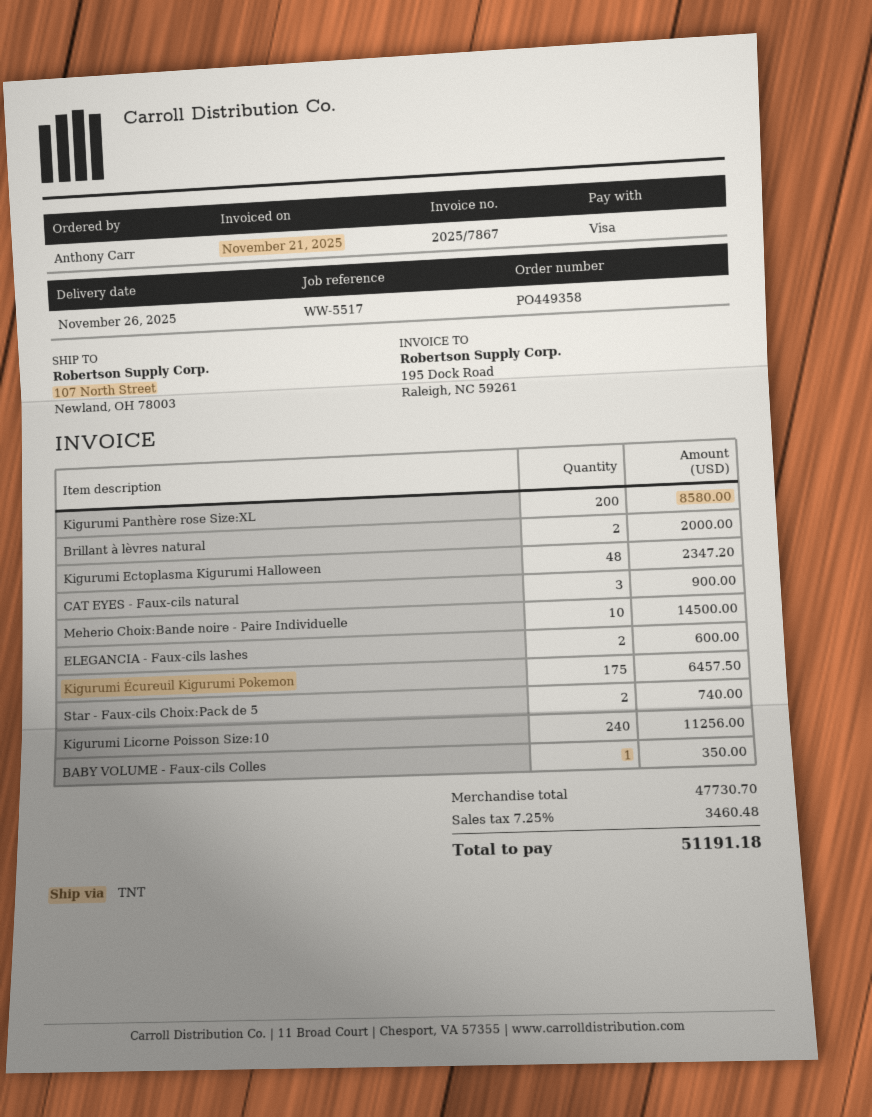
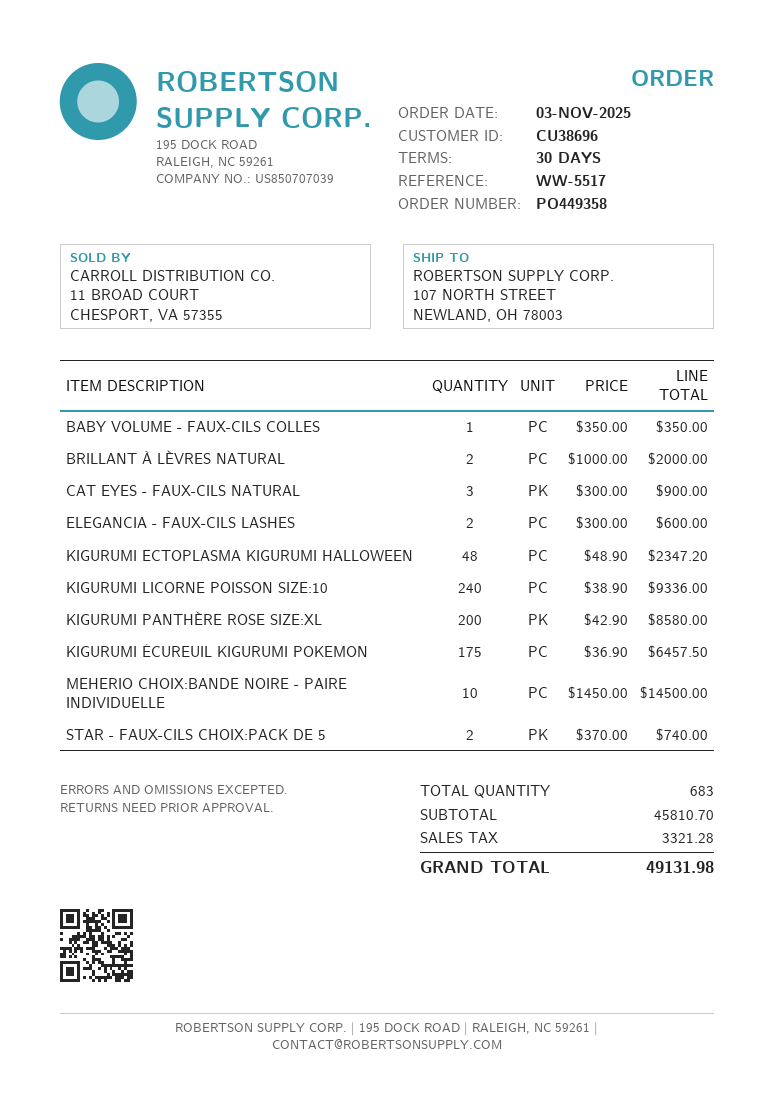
Kigurumi Licorne Poisson Size:10: 240 for 11256.00 -> 240 for 9336.00
subtotal: 47730.70 -> 45810.70
tax: 3460.48 -> 3321.28
total: 51191.18 -> 49131.98

